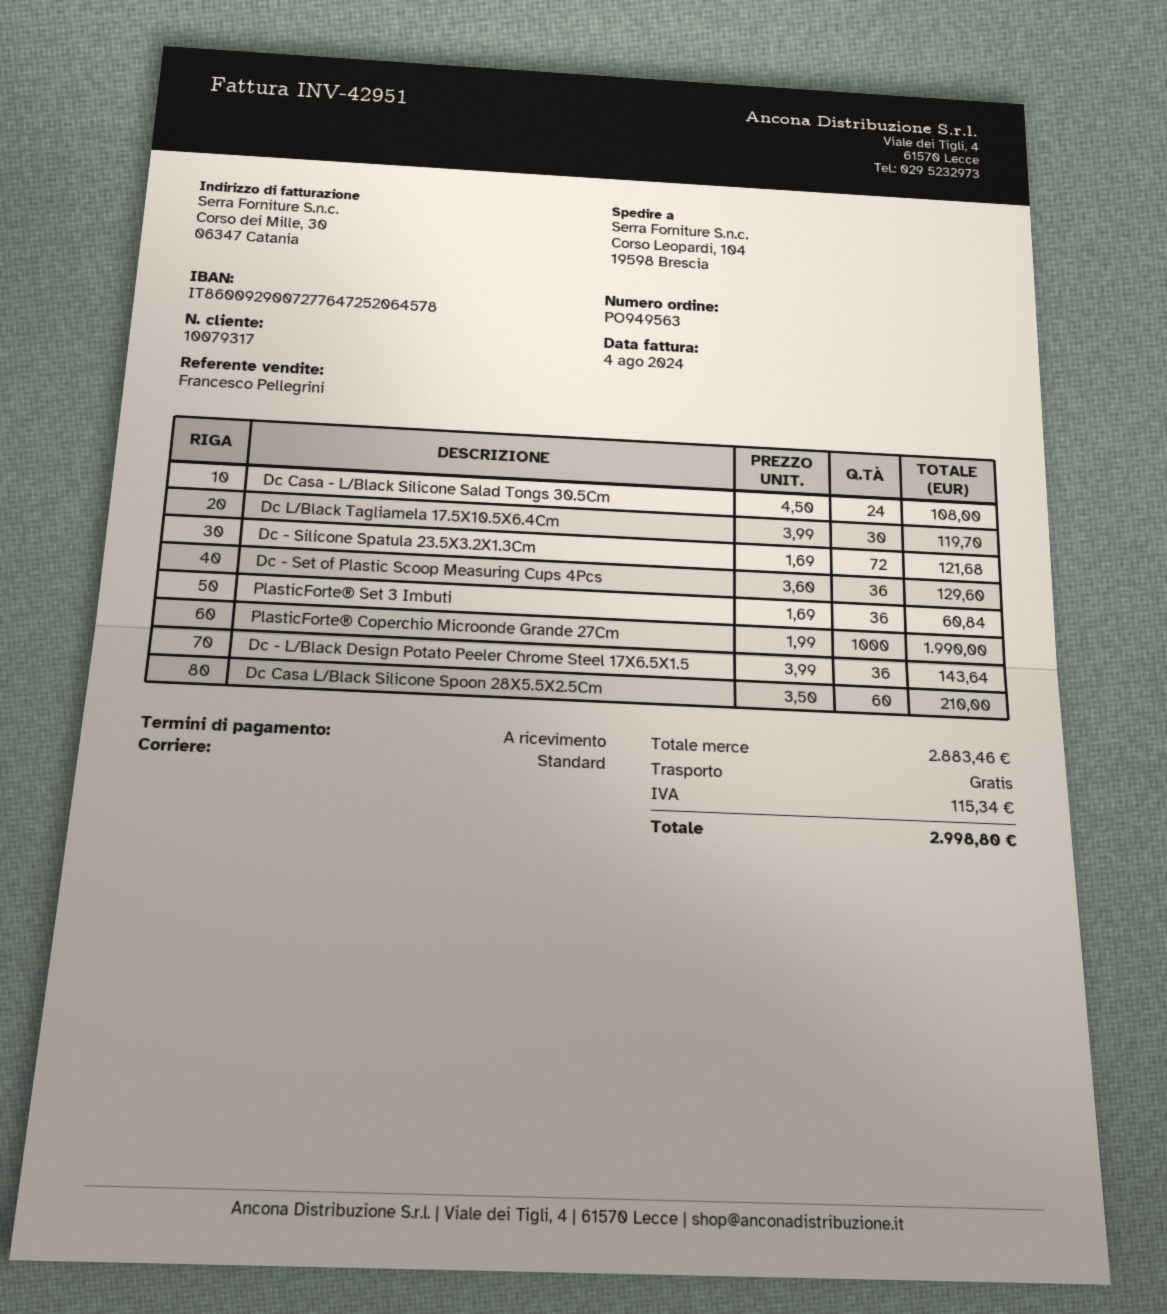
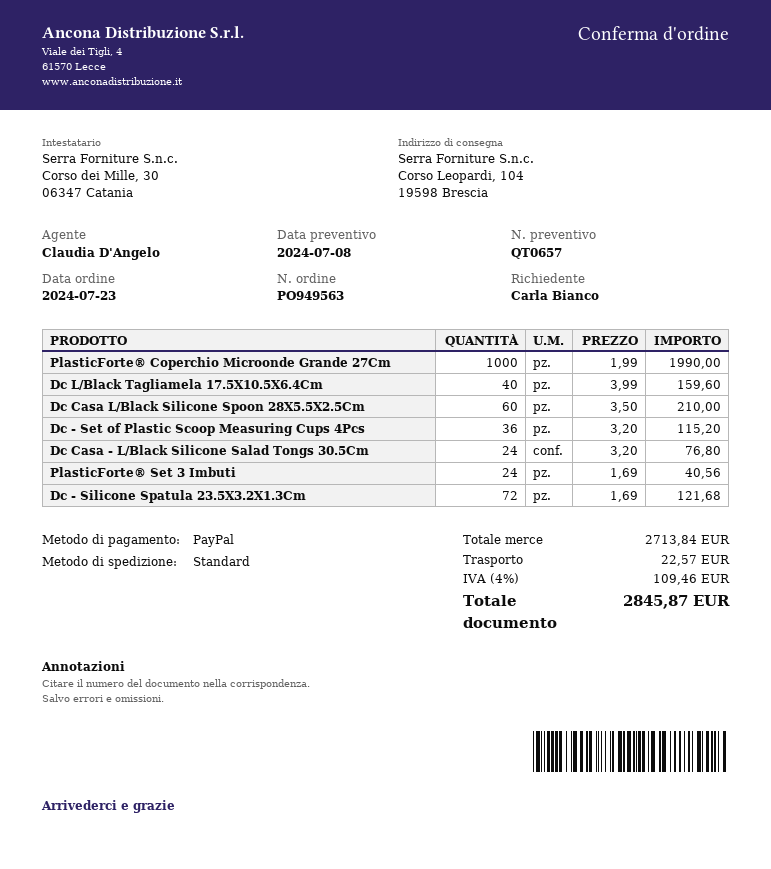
sales rep: Francesco Pellegrini -> Claudia D'Angelo
Dc Casa - L/Black Silicone Salad Tongs 30.5Cm: 24 x 4.50 = 108.00 -> 24 x 3.20 = 76.80
Dc L/Black Tagliamela 17.5X10.5X6.4Cm: 30 x 3.99 = 119.70 -> 40 x 3.99 = 159.60
Dc - Set of Plastic Scoop Measuring Cups 4Pcs: 36 x 3.60 = 129.60 -> 36 x 3.20 = 115.20
PlasticForte® Set 3 Imbuti: 36 x 1.69 = 60.84 -> 24 x 1.69 = 40.56
Dc - L/Black Design Potato Peeler Chrome Steel 17X6.5X1.5: 36 x 3.99 = 143.64 -> none
subtotal: 2883.46 -> 2713.84
shipping: 0.00 -> 22.57
tax: 115.34 -> 109.46
total: 2998.80 -> 2845.87

